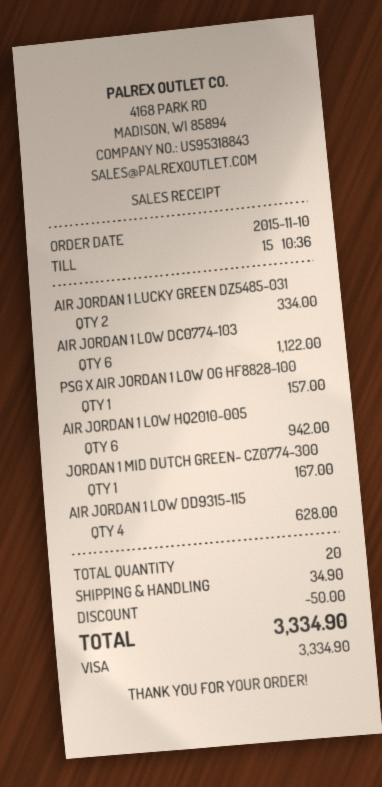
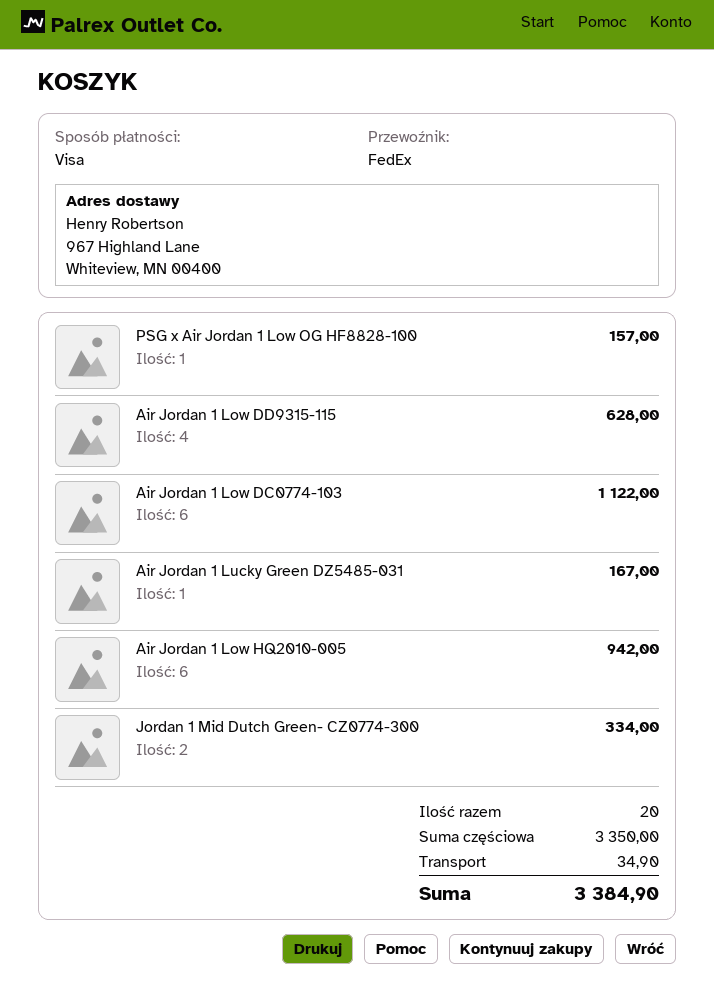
AIR JORDAN 1 LUCKY GREEN DZ5485-031: 2 for 334.00 -> 1 for 167.00
JORDAN 1 MID DUTCH GREEN- CZ0774-300: 1 for 167.00 -> 2 for 334.00
discount: 50.00 -> none
total: 3334.90 -> 3384.90

